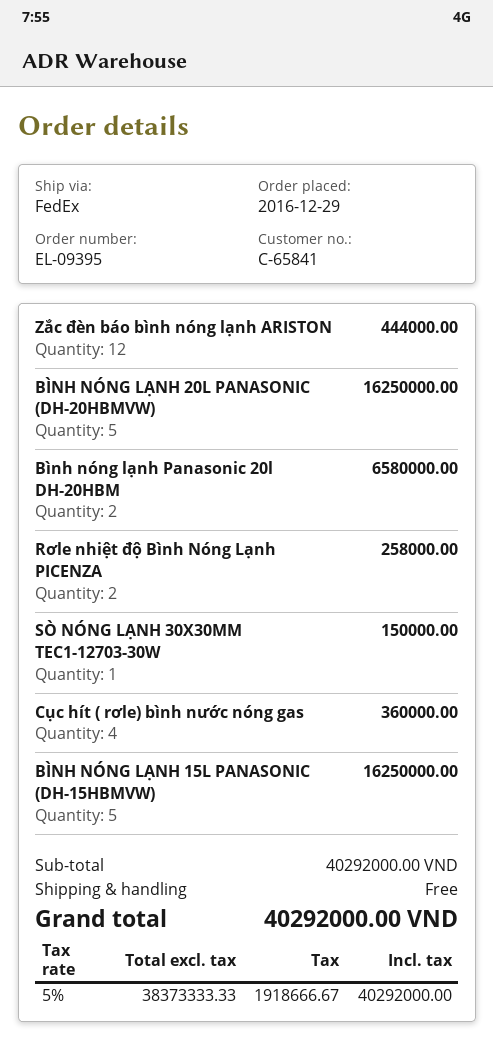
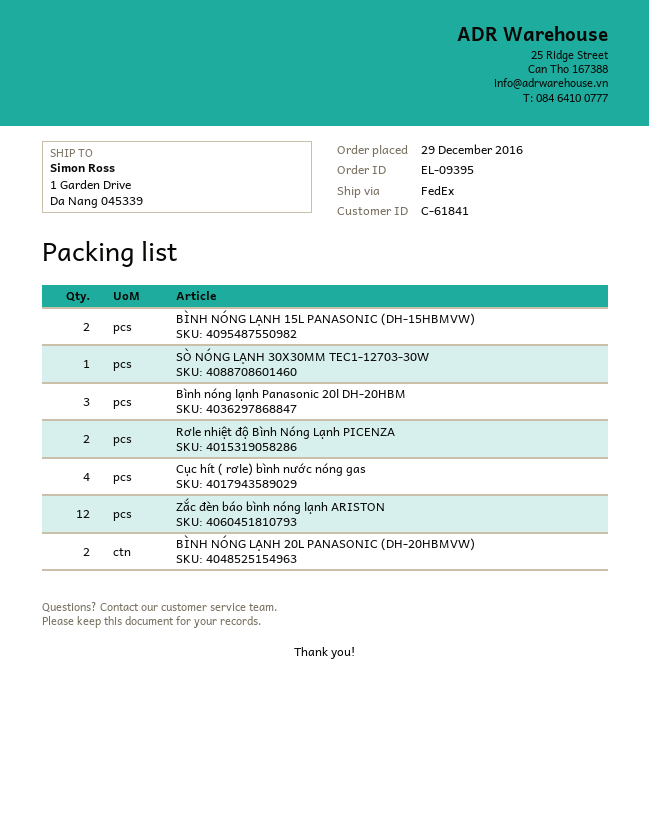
customer number: C-65841 -> C-61841
BÌNH NÓNG LẠNH 20L PANASONIC (DH-20HBMVW): 5 -> 2
Bình nóng lạnh Panasonic 20l DH-20HBM: 2 -> 3
BÌNH NÓNG LẠNH 15L PANASONIC (DH-15HBMVW): 5 -> 2

